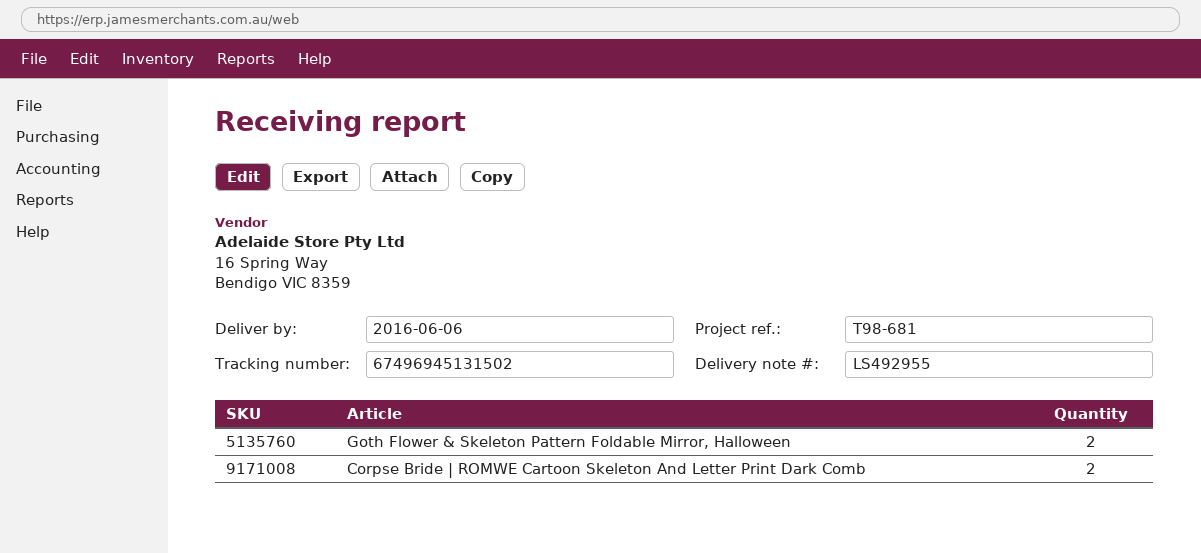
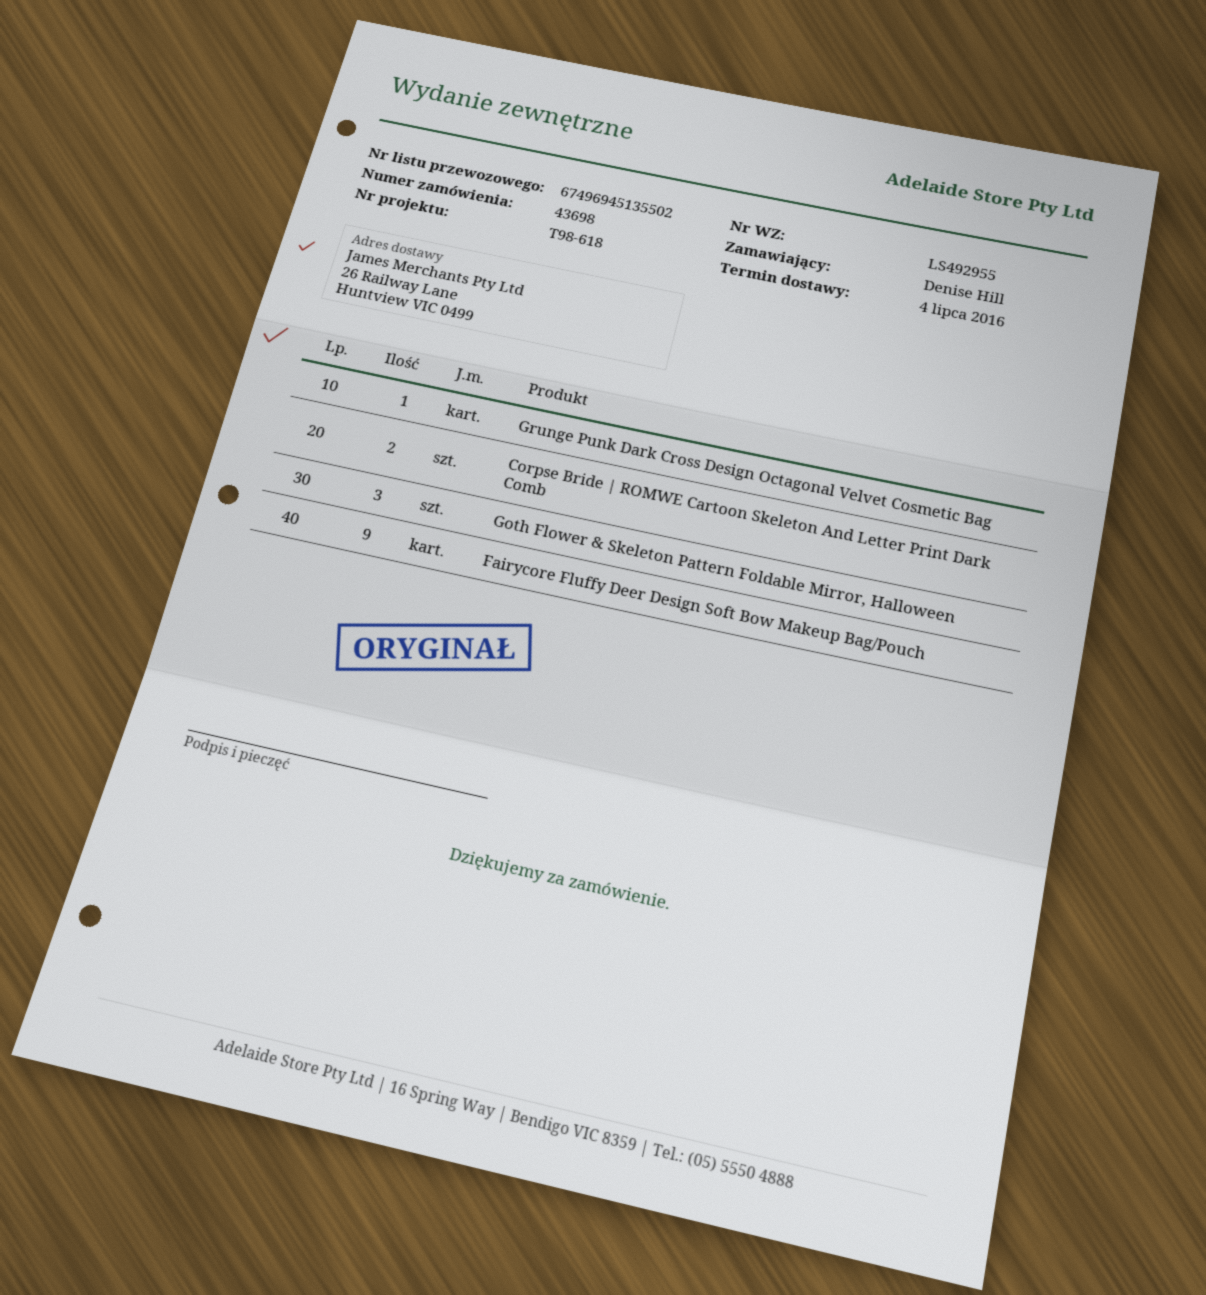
delivery date: 2016-06-06 -> 2016-07-04
reference: T98-681 -> T98-618
tracking number: 67496945131502 -> 67496945135502
Goth Flower & Skeleton Pattern Foldable Mirror, Halloween: 2 -> 3
Grunge Punk Dark Cross Design Octagonal Velvet Cosmetic Bag: none -> 1
Fairycore Fluffy Deer Design Soft Bow Makeup Bag/Pouch: none -> 9

